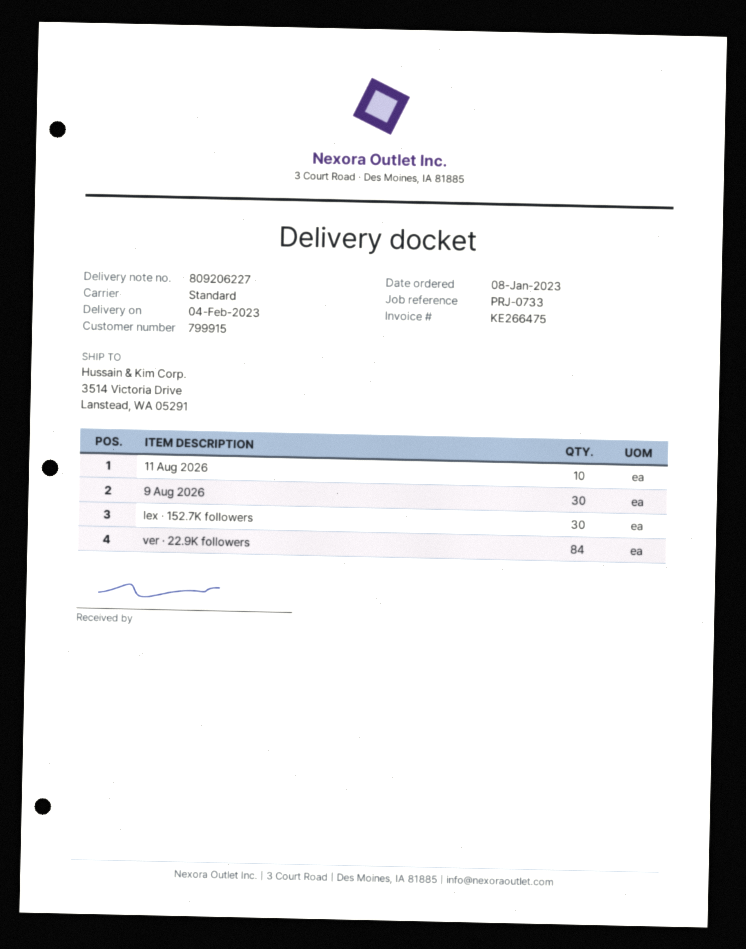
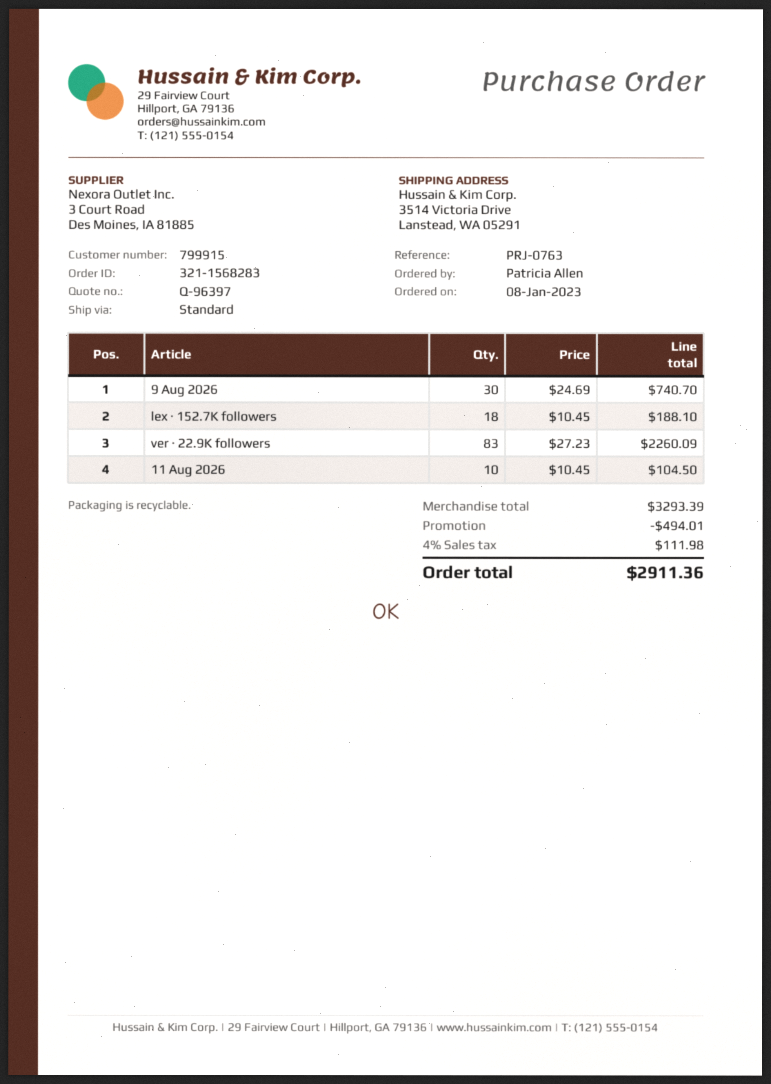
reference: PRJ-0733 -> PRJ-0763
lex · 152.7K followers: 30 -> 18
ver · 22.9K followers: 84 -> 83

